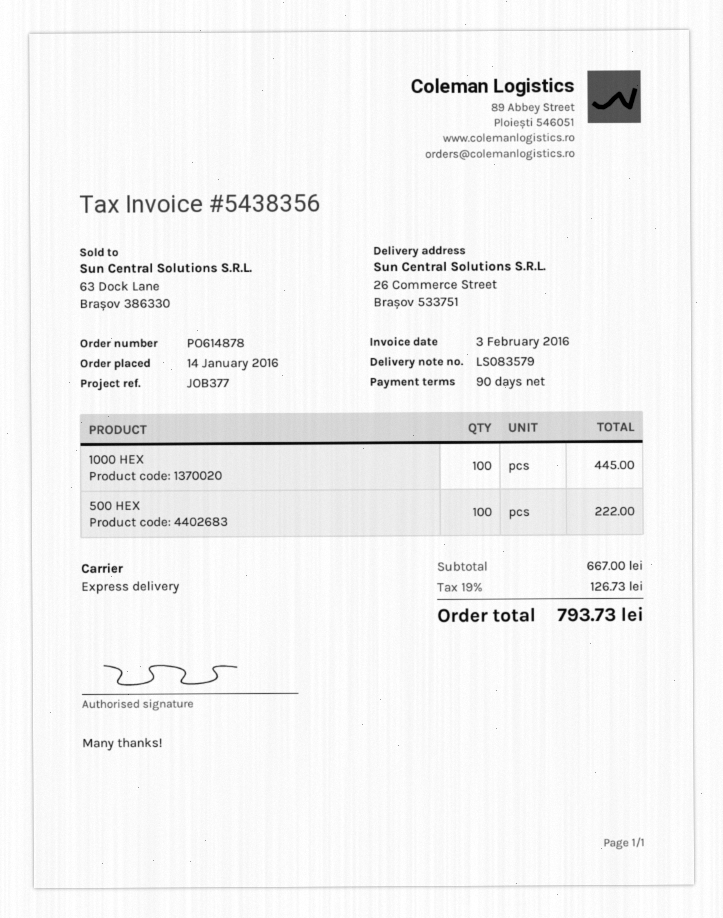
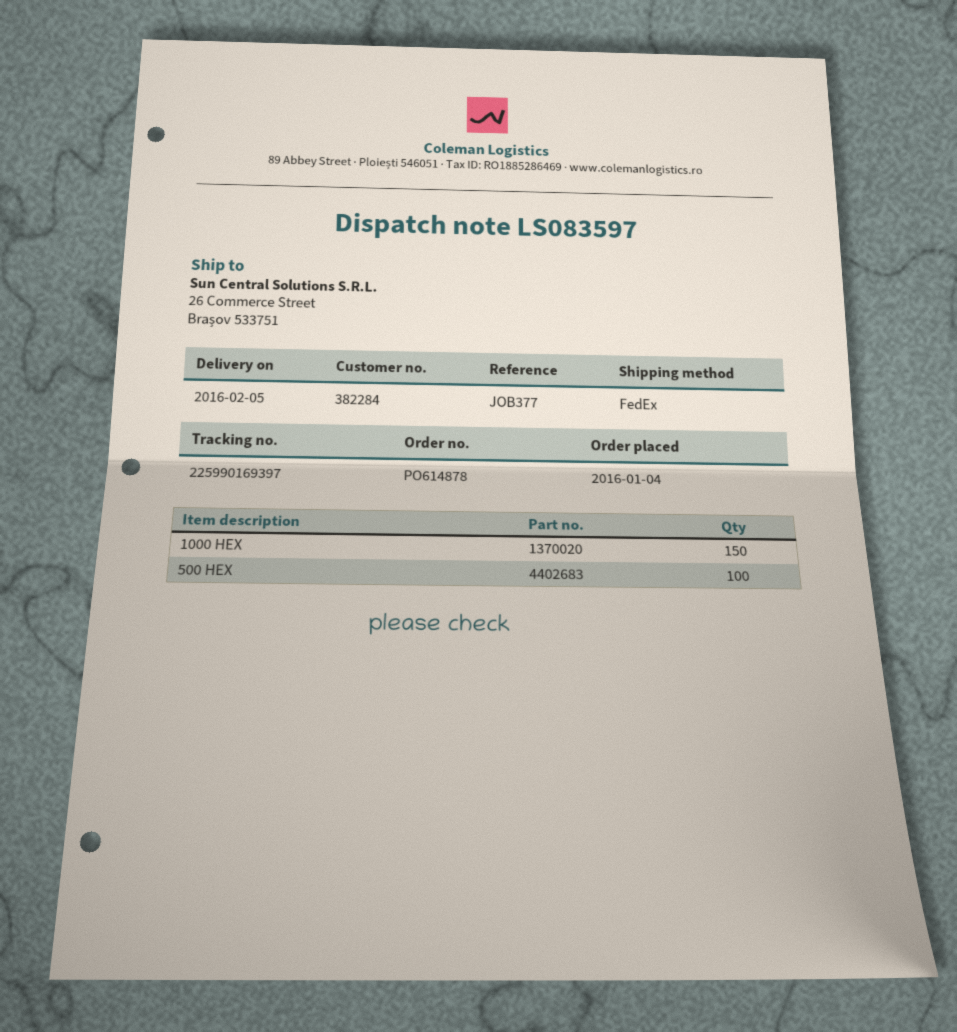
order date: 2016-01-14 -> 2016-01-04
delivery note number: LS083579 -> LS083597
shipping method: express -> FedEx
1000 HEX: 100 -> 150

